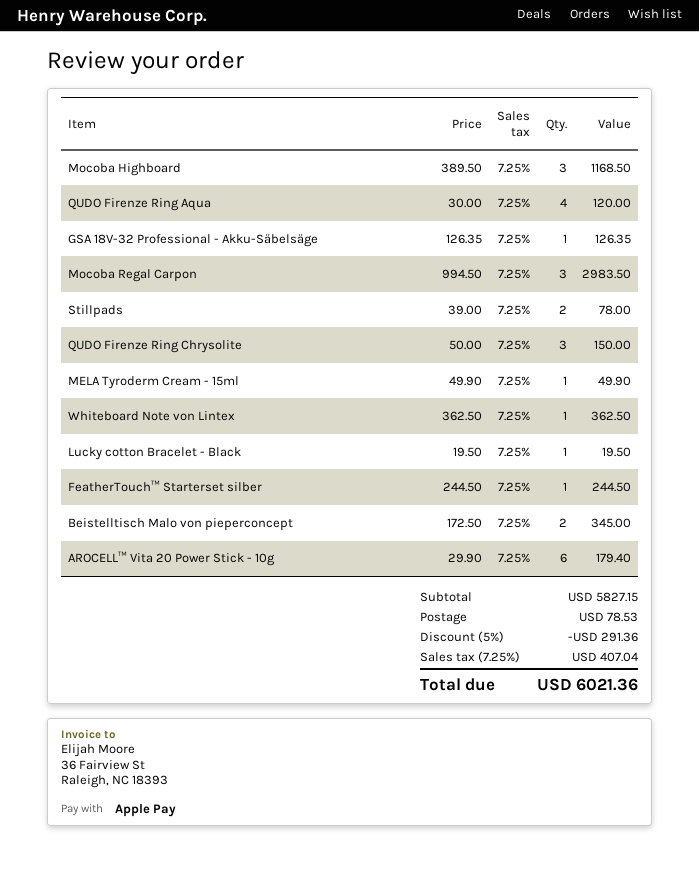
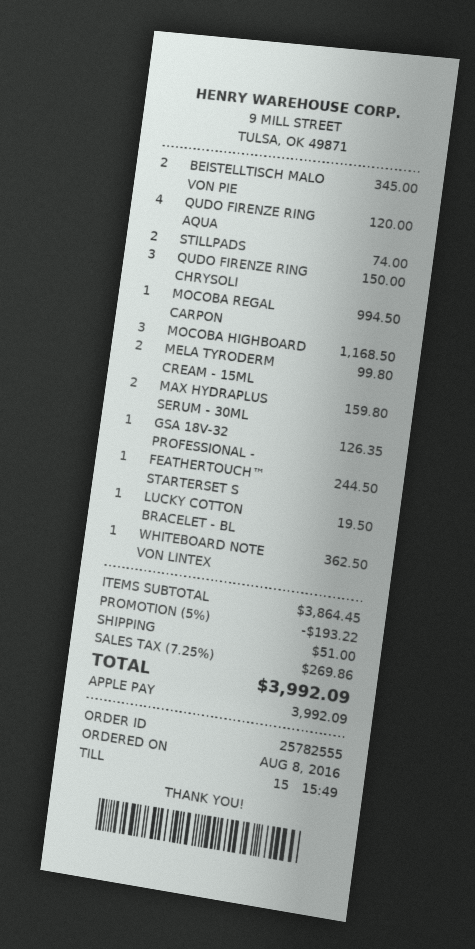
Mocoba Regal Carpon: 3 for 2983.50 -> 1 for 994.50
Stillpads: 2 for 78.00 -> 2 for 74.00
MELA Tyroderm Cream - 15ml: 1 for 49.90 -> 2 for 99.80
AROCELL™ Vita 20 Power Stick - 10g: 6 for 179.40 -> none
MAX HYDRAPLUS SERUM - 30ML: none -> 2 for 159.80
subtotal: 5827.15 -> 3864.45
discount: 5% = 291.36 -> 5% = 193.22
shipping: 78.53 -> 51.00
tax: 7.25% = 407.04 -> 7.25% = 269.86
total: 6021.36 -> 3992.09

